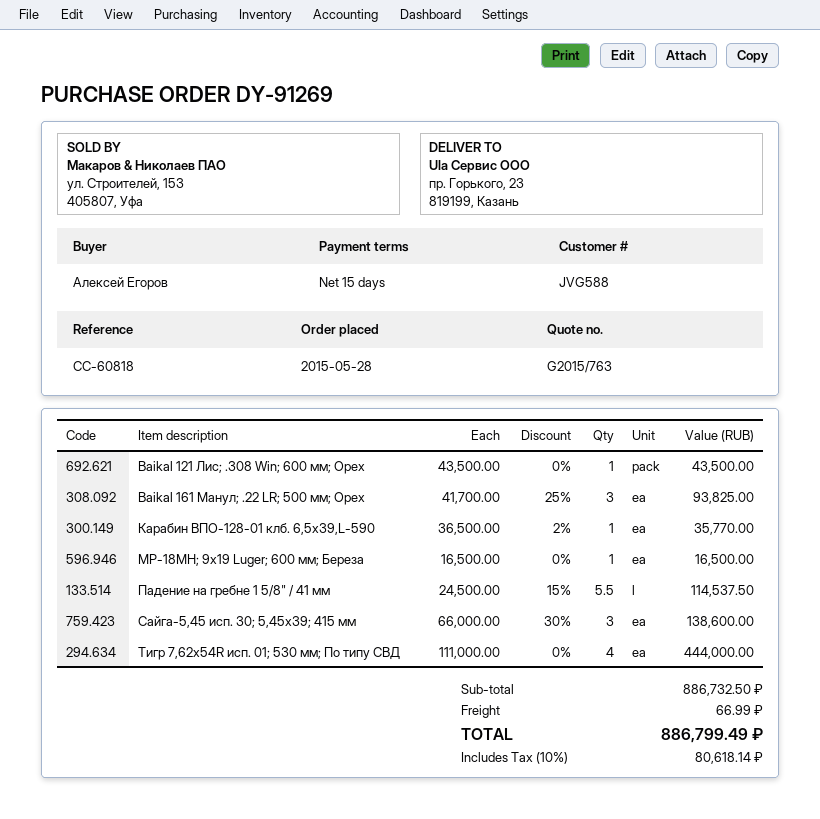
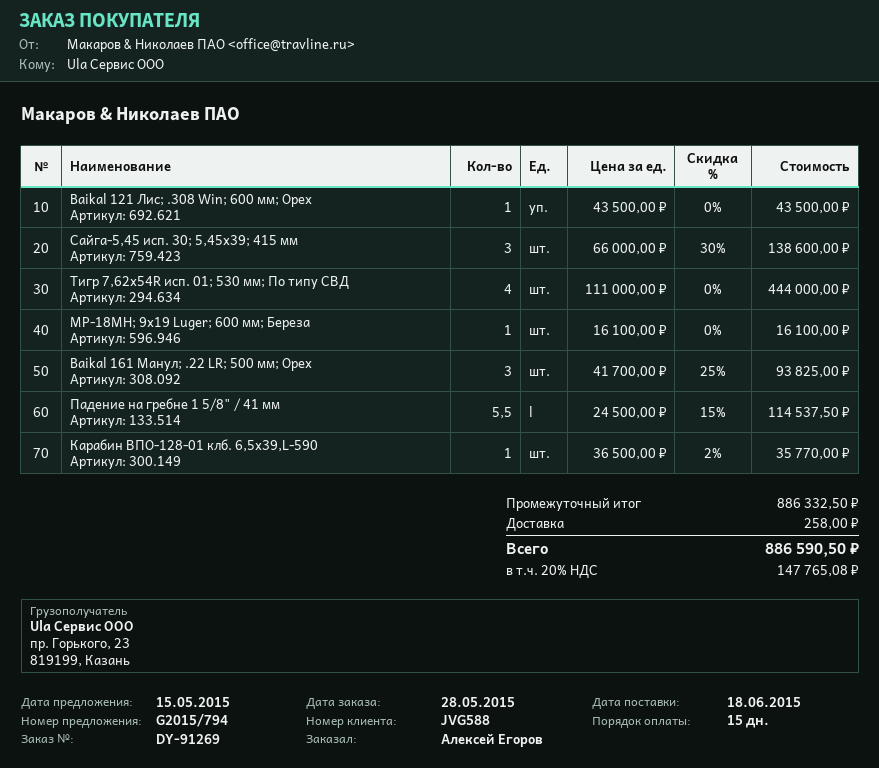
quote number: G2015/763 -> G2015/794
МР-18МН; 9x19 Luger; 600 мм; Береза: 1 x 16500.00 = 16500.00 -> 1 x 16100.00 = 16100.00
subtotal: 886732.50 -> 886332.50
shipping: 66.99 -> 258.00
tax: 10% = 80618.14 -> 20% = 147765.08
total: 886799.49 -> 886590.50

